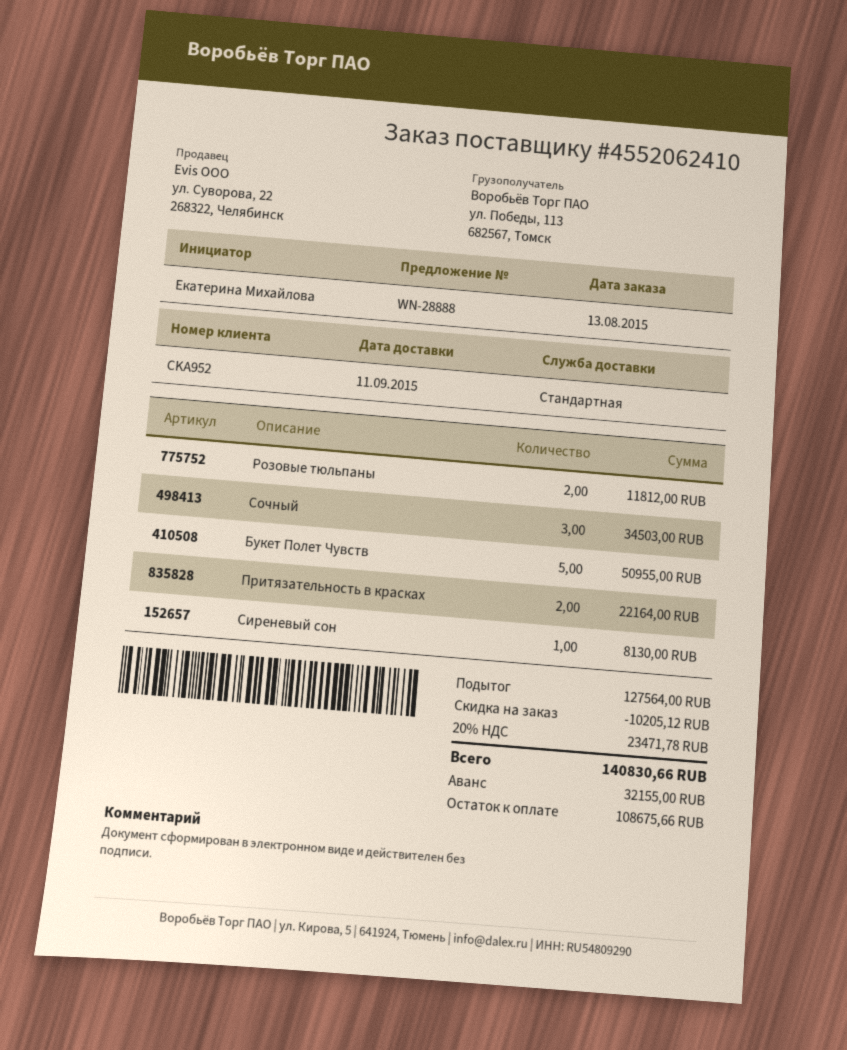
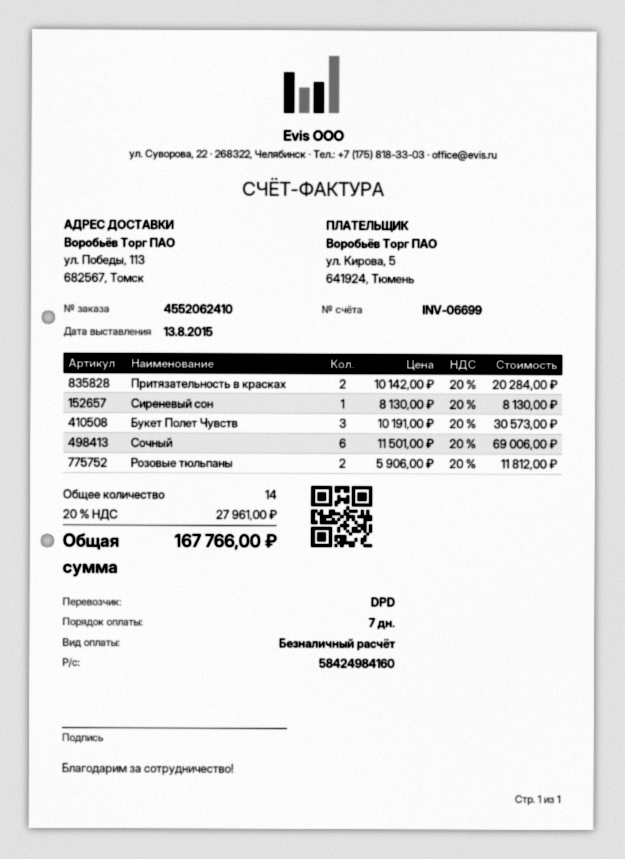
shipping method: standard -> DPD
Сочный: 3 for 34503.00 -> 6 for 69006.00
Букет Полет Чувств: 5 for 50955.00 -> 3 for 30573.00
Притязательность в красках: 2 for 22164.00 -> 2 for 20284.00
discount: 10205.12 -> none
tax: 20% = 23471.78 -> 20% = 27961.00
total: 140830.66 -> 167766.00

